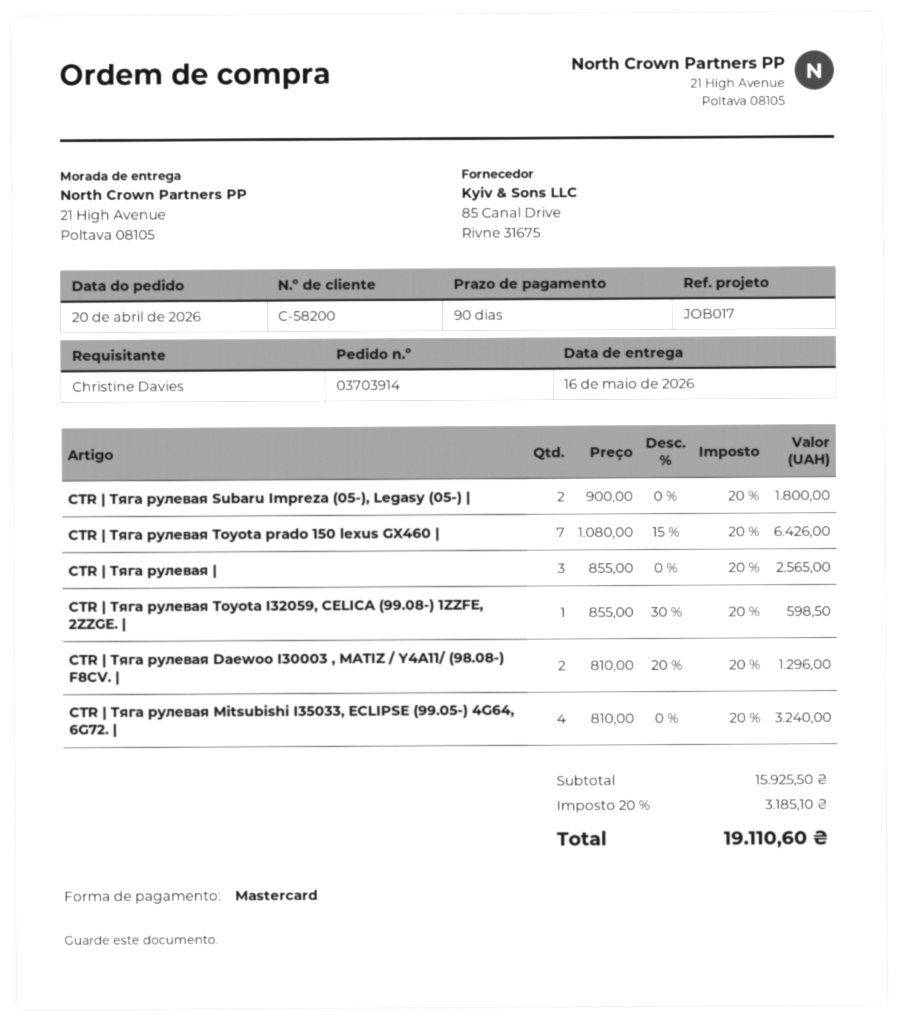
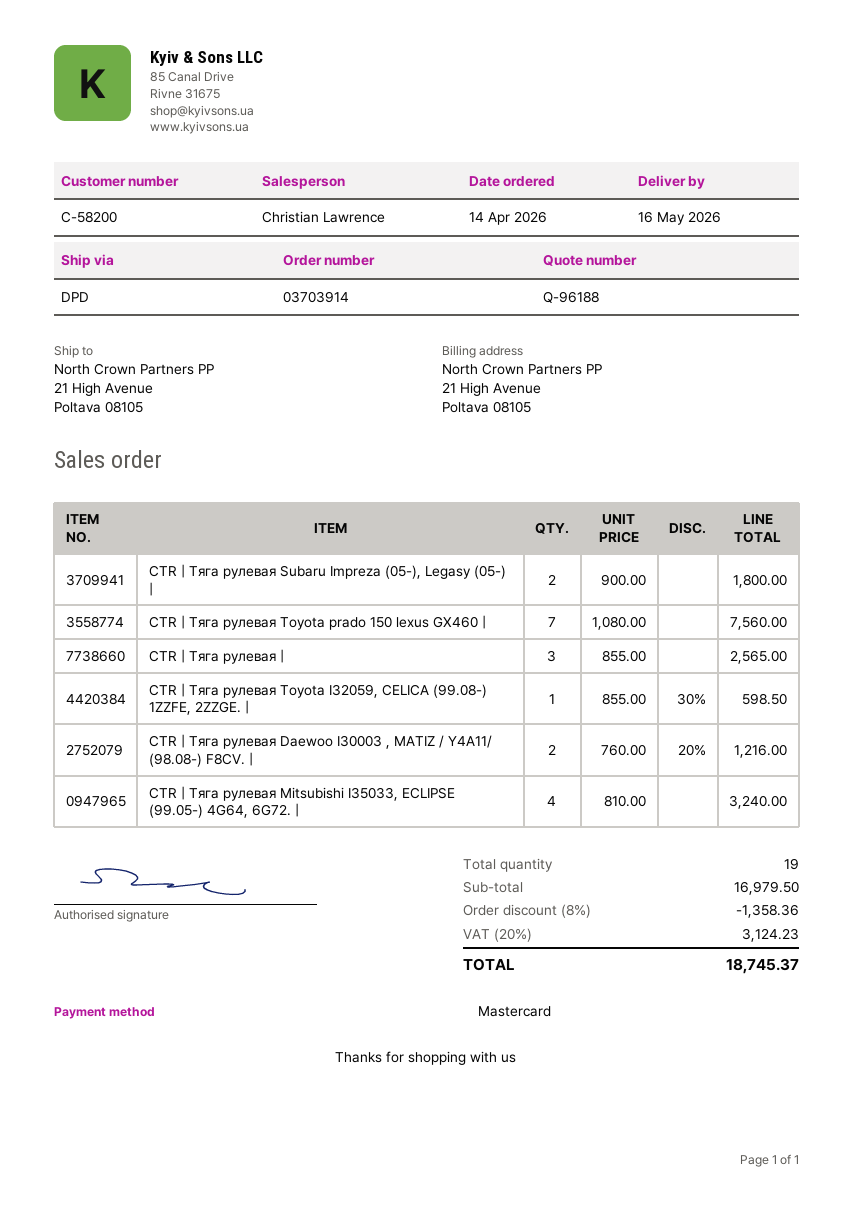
order date: 2026-04-20 -> 2026-04-14
CTR | Тяга рулевая Toyota prado 150 lexus GX460 |: 7 x 1080.00 - 15% = 6426.00 -> 7 x 1080.00 = 7560.00
CTR | Тяга рулевая Daewoo I30003 , MATIZ / Y4A11/ (98.08-) F8CV. |: 2 x 810.00 - 20% = 1296.00 -> 2 x 760.00 - 20% = 1216.00
subtotal: 15925.50 -> 16979.50
discount: none -> 8% = 1358.36
tax: 20% = 3185.10 -> 20% = 3124.23
total: 19110.60 -> 18745.37

